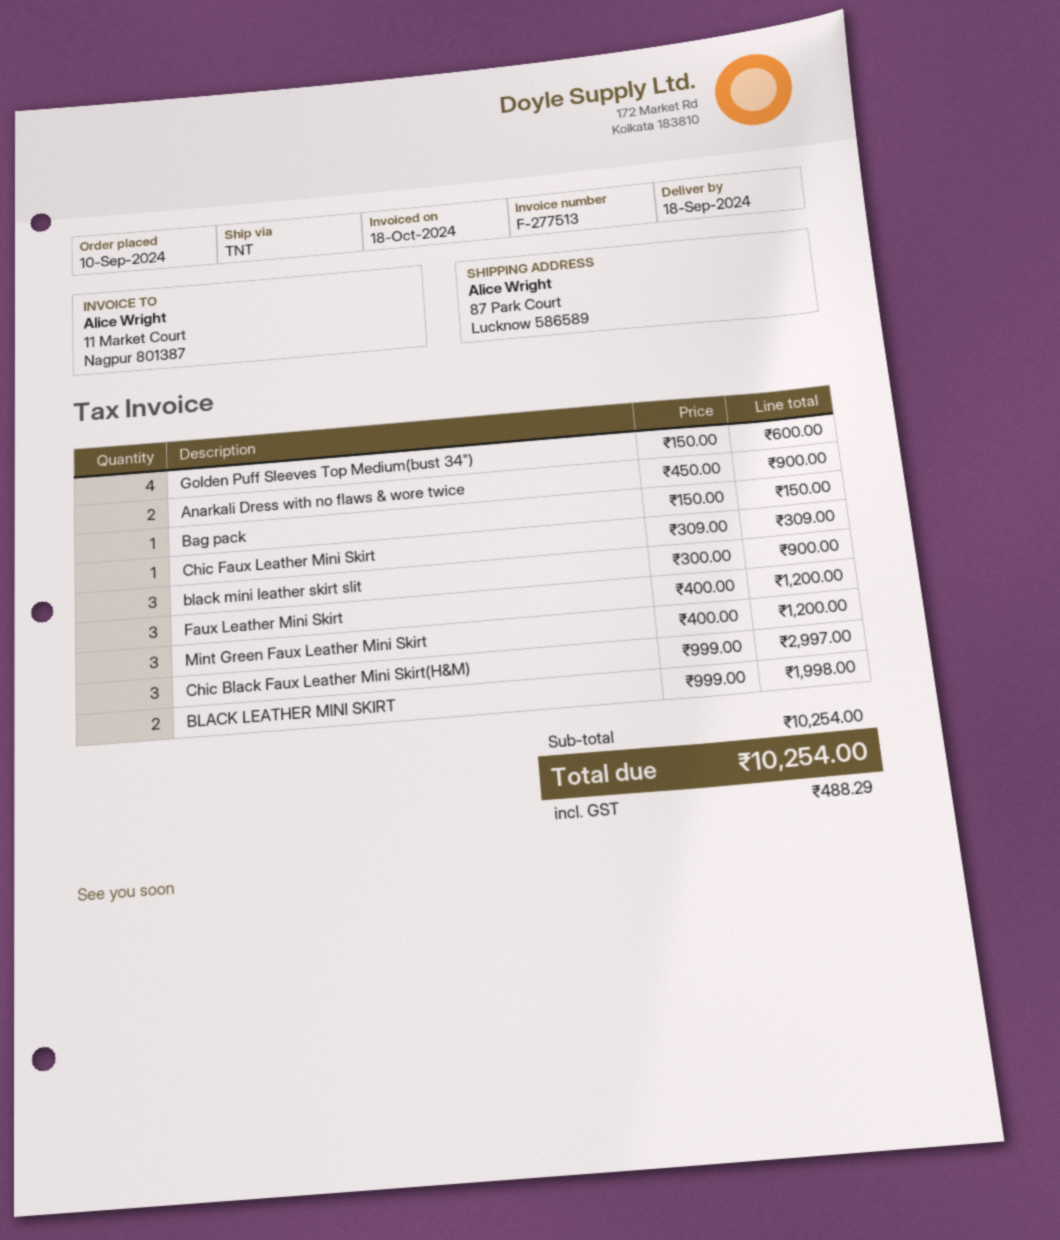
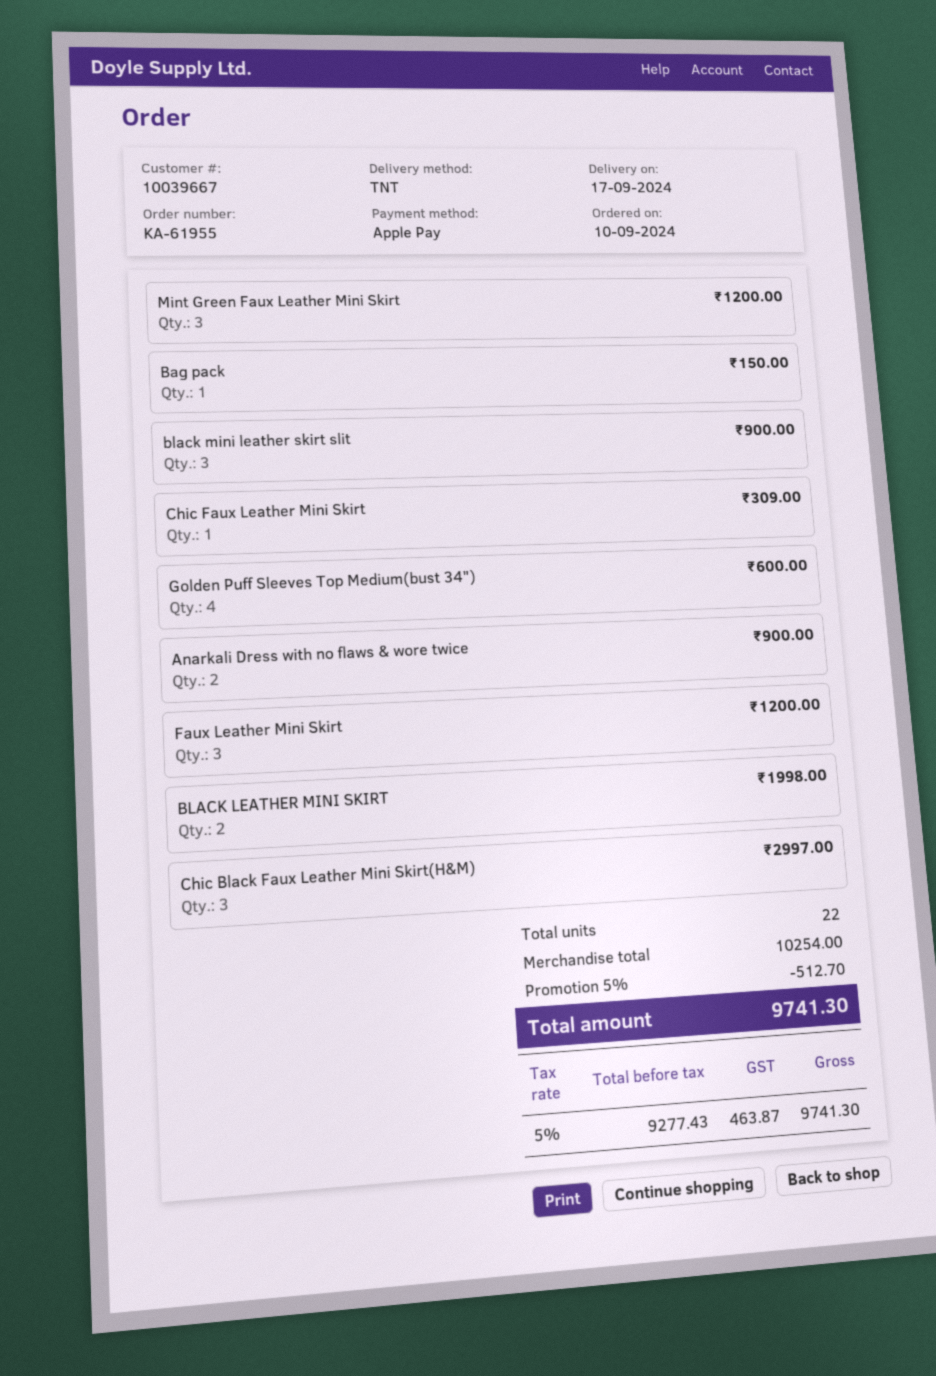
delivery date: 2024-09-18 -> 2024-09-17
discount: none -> 5% = 512.70
tax: 488.29 -> 463.87
total: 10254.00 -> 9741.30

